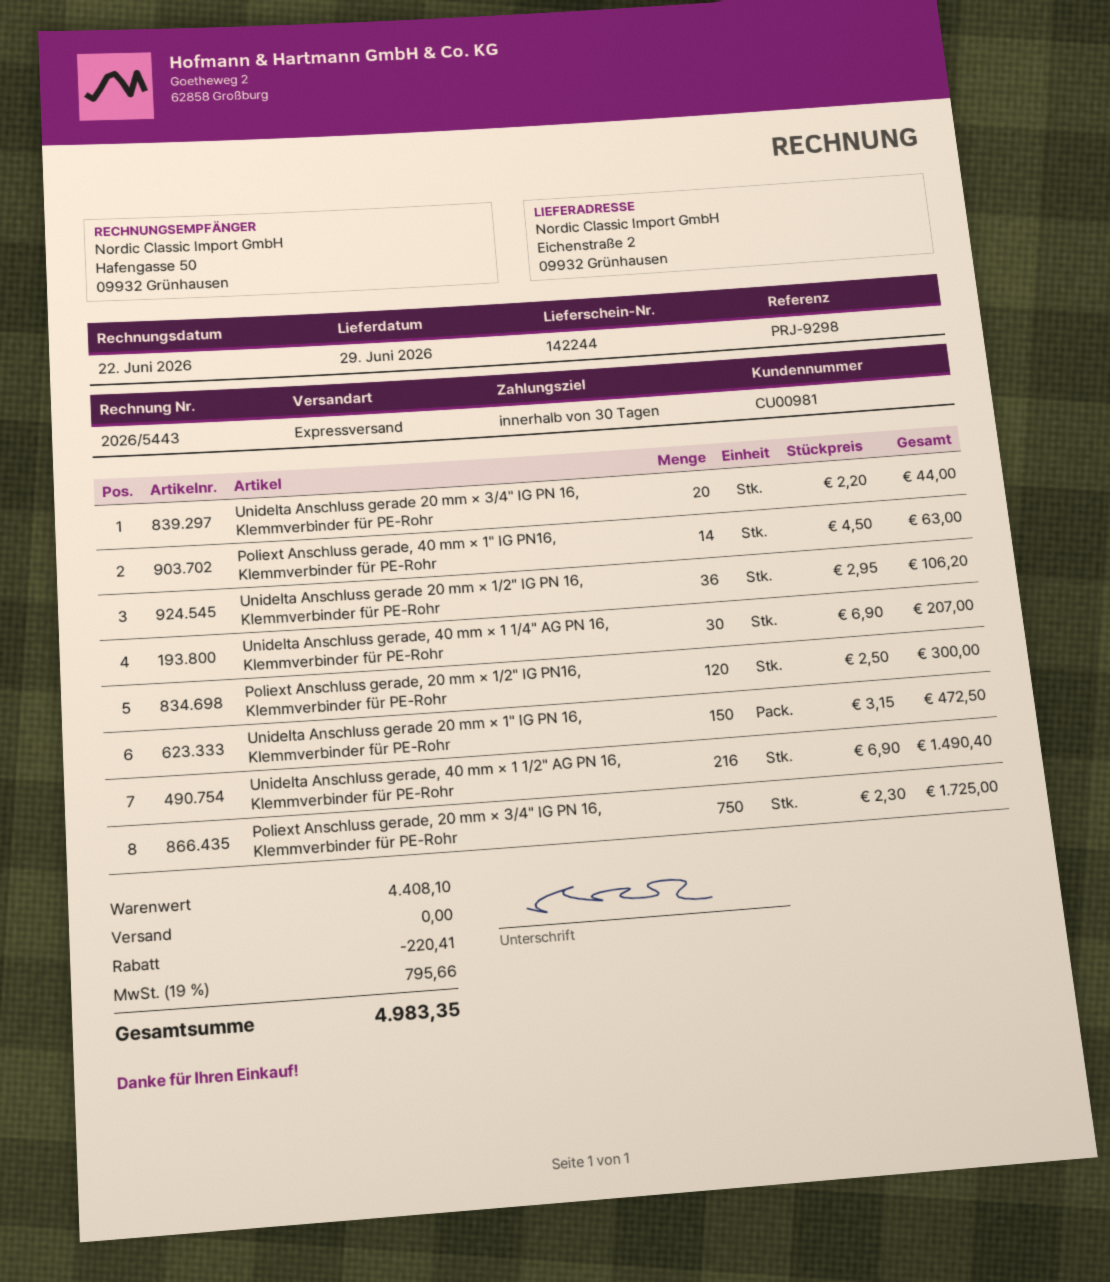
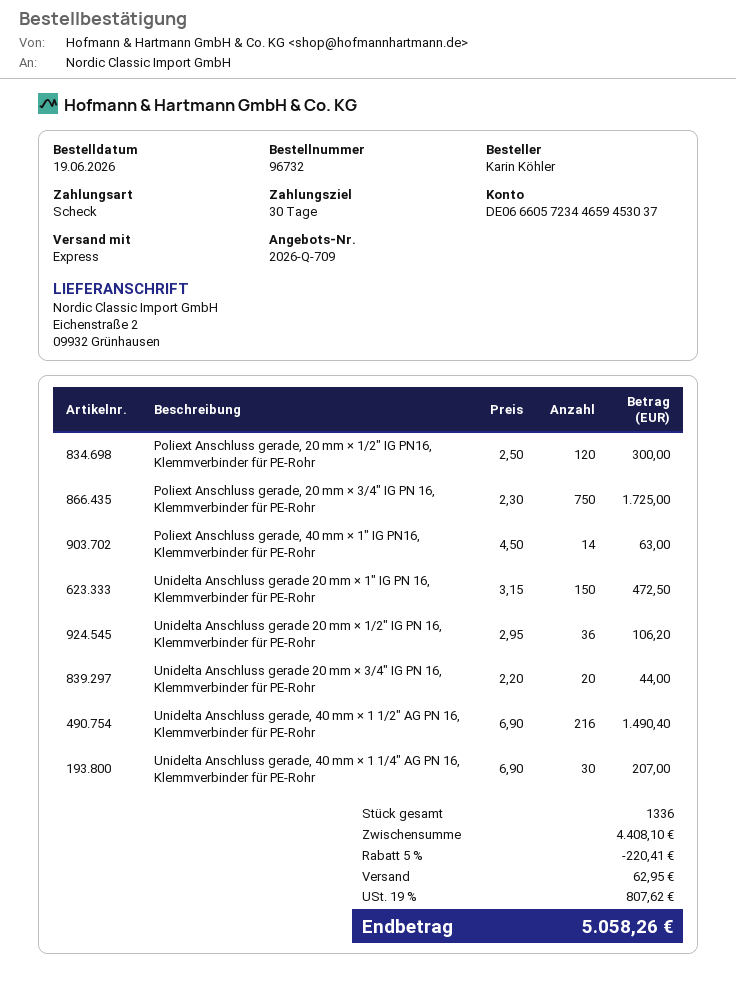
shipping: 0.00 -> 62.95
tax: 19% = 795.66 -> 19% = 807.62
total: 4983.35 -> 5058.26

